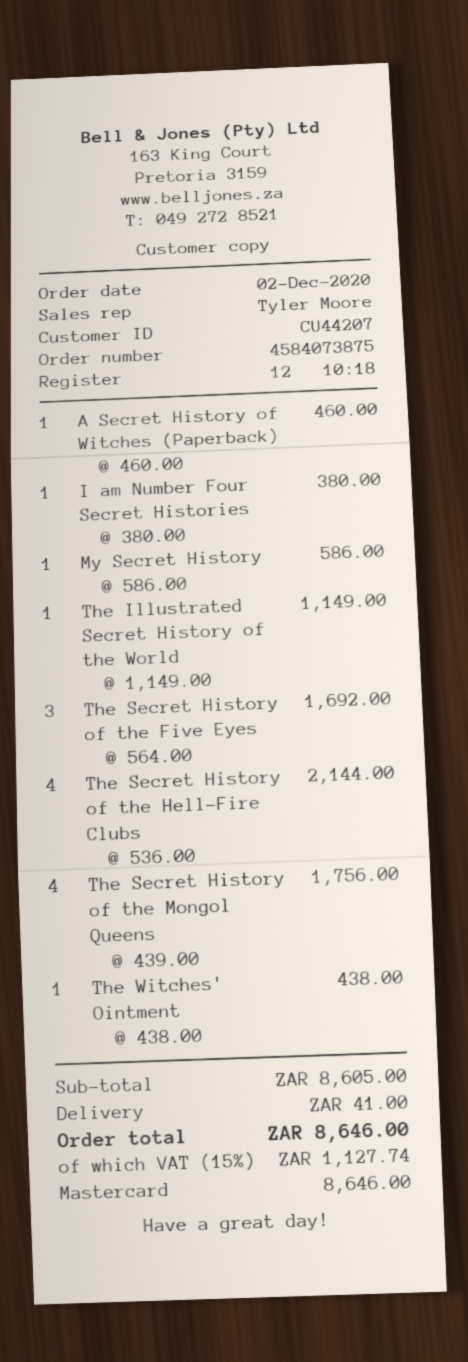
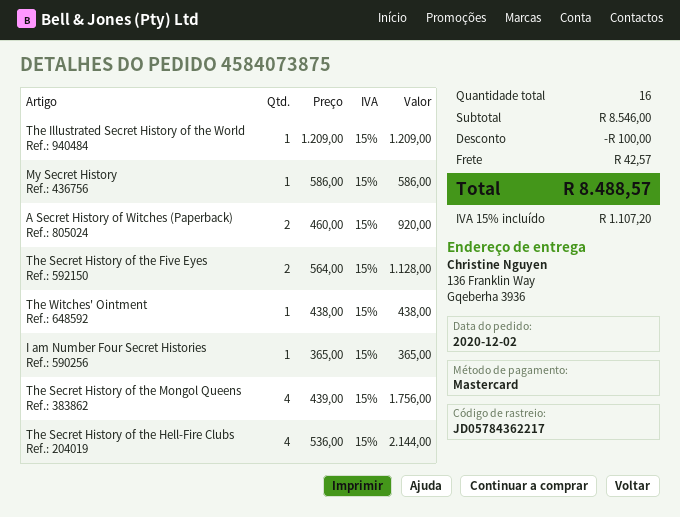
A Secret History of Witches (Paperback): 1 x 460.00 = 460.00 -> 2 x 460.00 = 920.00
I am Number Four Secret Histories: 1 x 380.00 = 380.00 -> 1 x 365.00 = 365.00
The Illustrated Secret History of the World: 1 x 1149.00 = 1149.00 -> 1 x 1209.00 = 1209.00
The Secret History of the Five Eyes: 3 x 564.00 = 1692.00 -> 2 x 564.00 = 1128.00
subtotal: 8605.00 -> 8546.00
discount: none -> 100.00
shipping: 41.00 -> 42.57
tax: 15% = 1127.74 -> 15% = 1107.20
total: 8646.00 -> 8488.57

